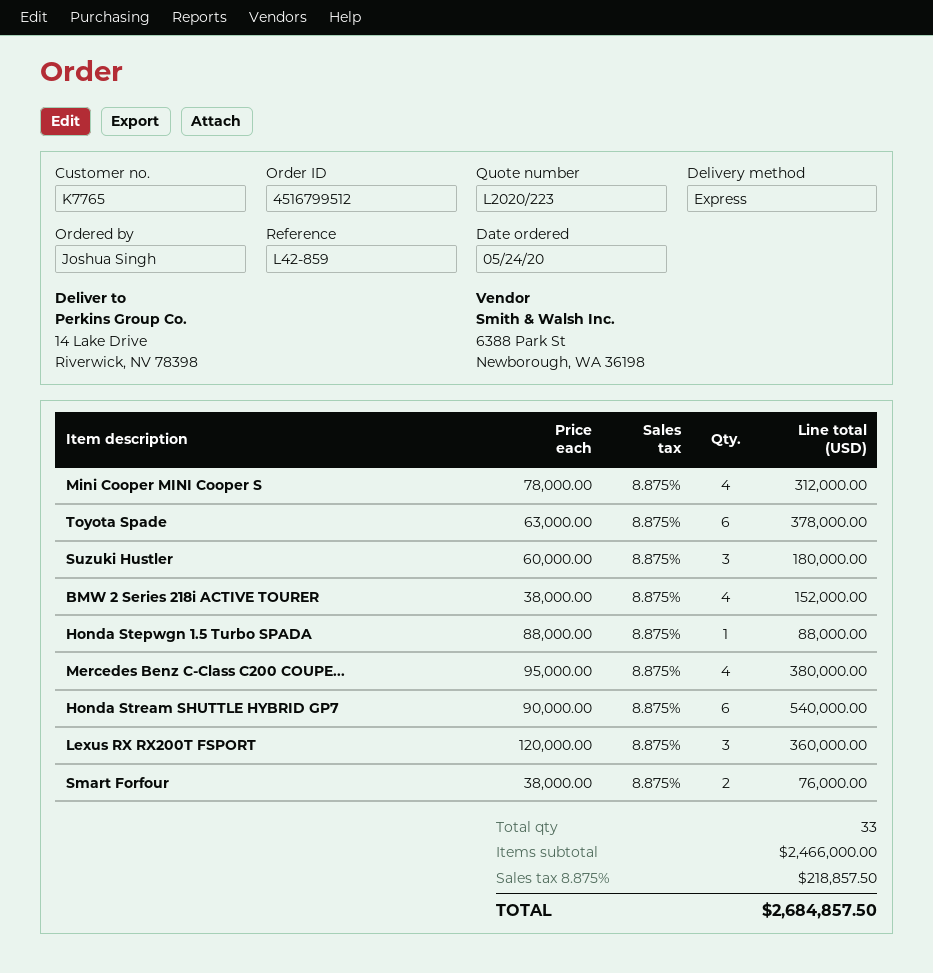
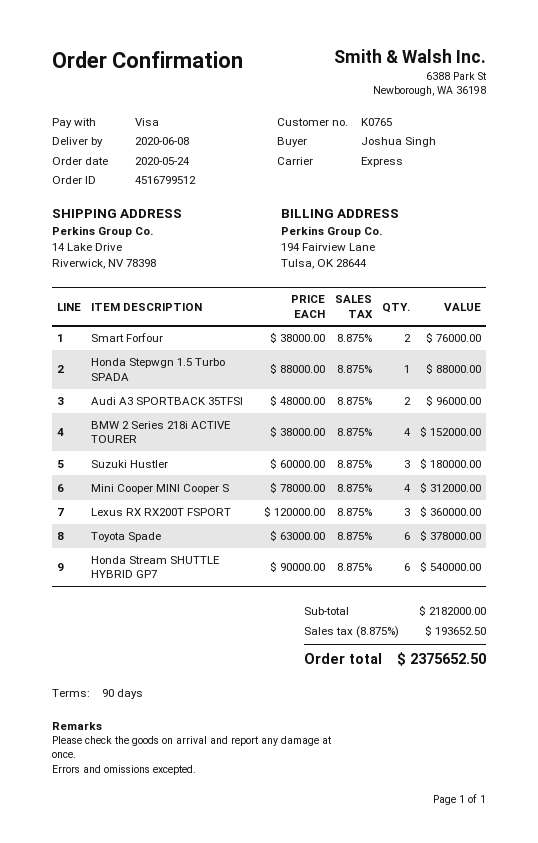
customer number: K7765 -> K0765
Mercedes Benz C-Class C200 COUPE...: 4 x 95000.00 = 380000.00 -> none
Audi A3 SPORTBACK 35TFSI: none -> 2 x 48000.00 = 96000.00
subtotal: 2466000.00 -> 2182000.00
tax: 8.875% = 218857.50 -> 8.875% = 193652.50
total: 2684857.50 -> 2375652.50

